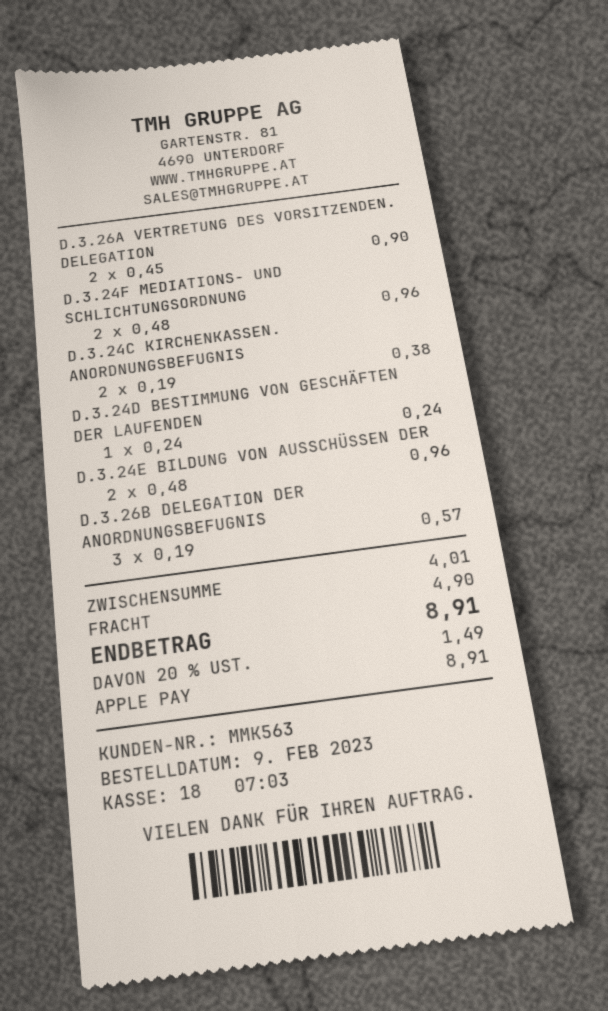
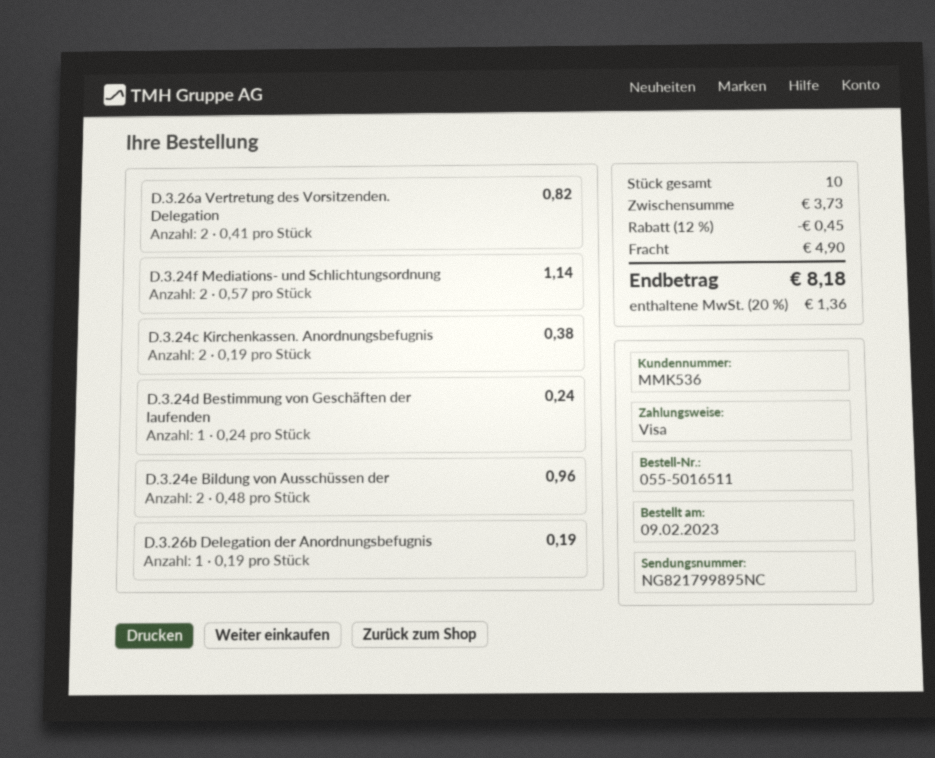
customer number: MMK563 -> MMK536
payment method: Apple Pay -> Visa
D.3.26A VERTRETUNG DES VORSITZENDEN. DELEGATION: 2 x 0.45 = 0.90 -> 2 x 0.41 = 0.82
D.3.24F MEDIATIONS- UND SCHLICHTUNGSORDNUNG: 2 x 0.48 = 0.96 -> 2 x 0.57 = 1.14
D.3.26B DELEGATION DER ANORDNUNGSBEFUGNIS: 3 x 0.19 = 0.57 -> 1 x 0.19 = 0.19
subtotal: 4.01 -> 3.73
discount: none -> 12% = 0.45
tax: 20% = 1.49 -> 20% = 1.36
total: 8.91 -> 8.18

